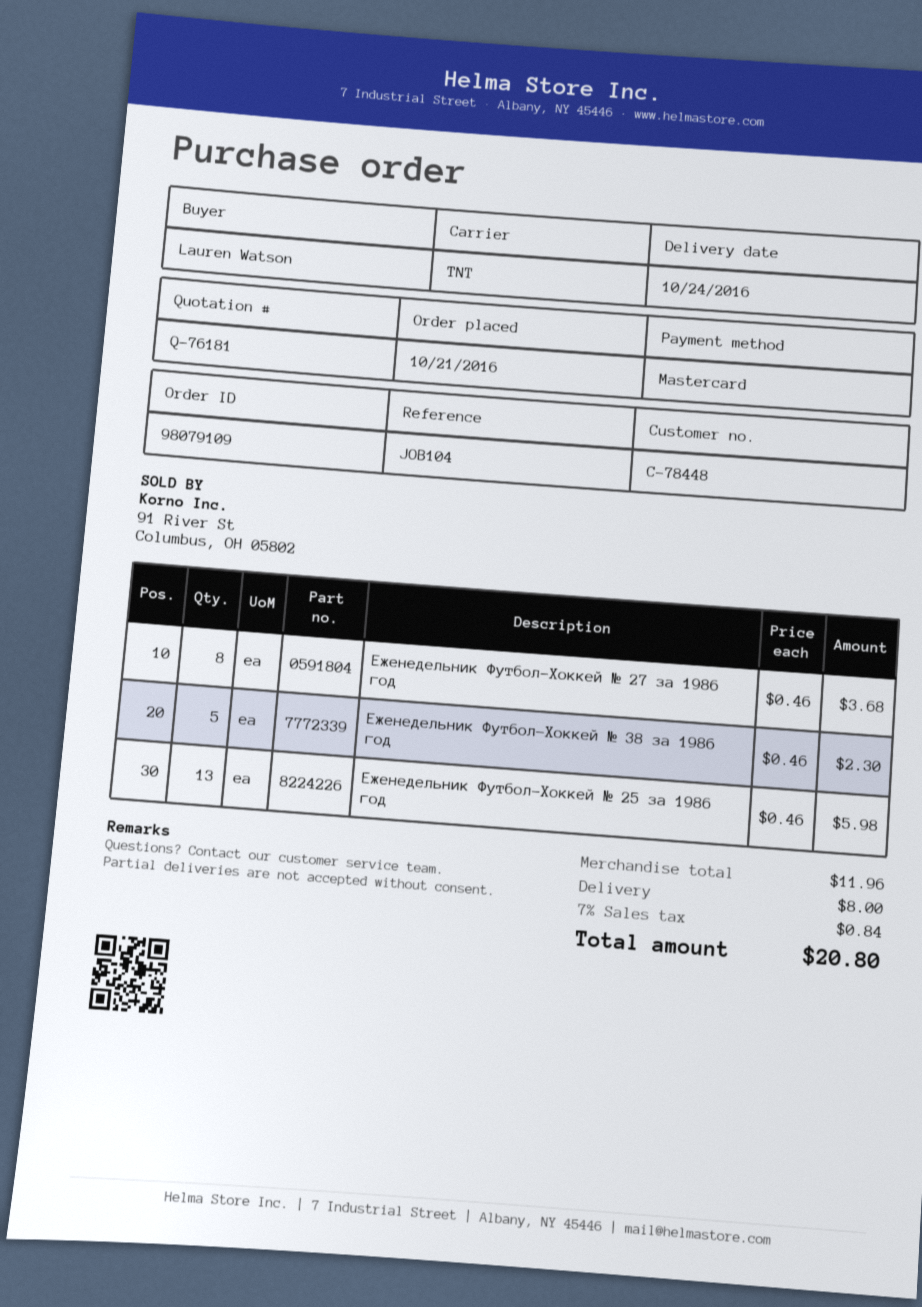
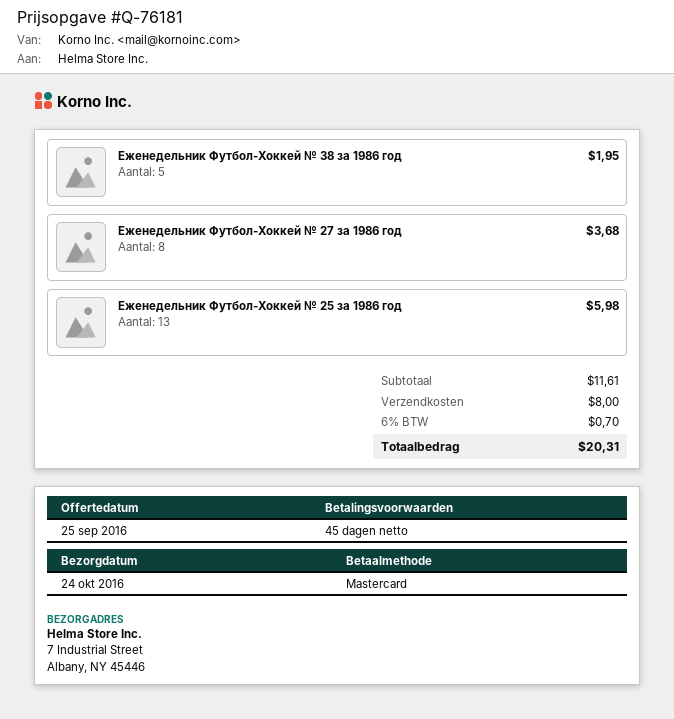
Еженедельник Футбол-Хоккей № 38 за 1986 год: 5 for 2.30 -> 5 for 1.95
subtotal: 11.96 -> 11.61
tax: 7% = 0.84 -> 6% = 0.70
total: 20.80 -> 20.31

